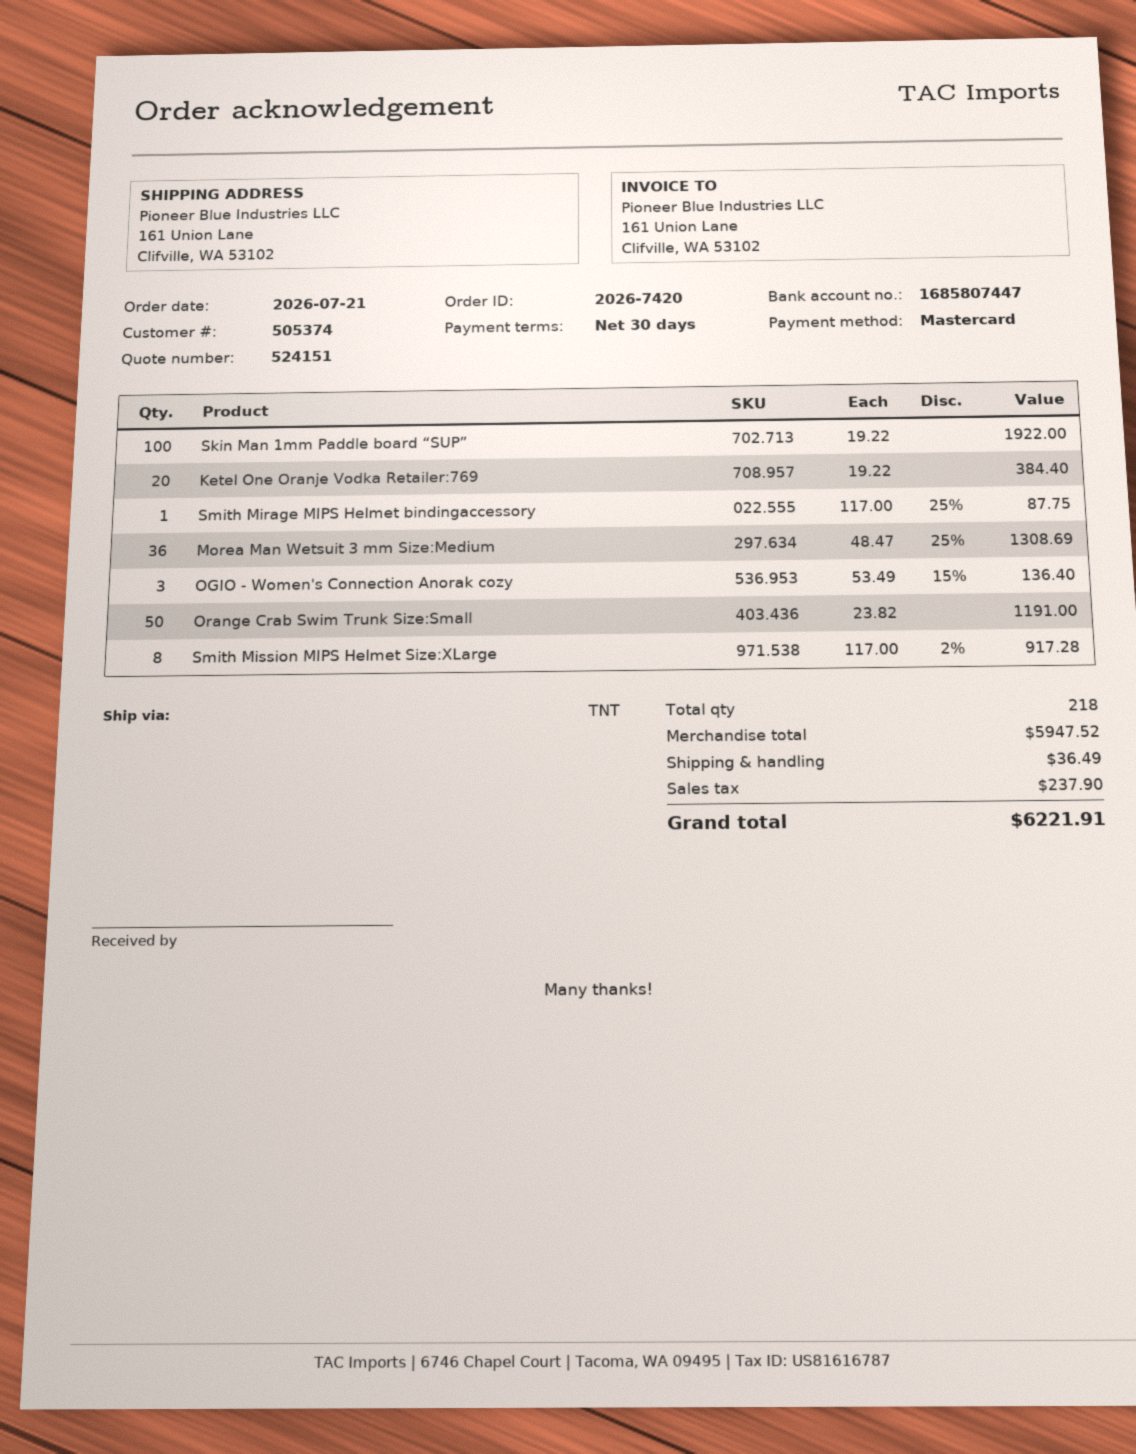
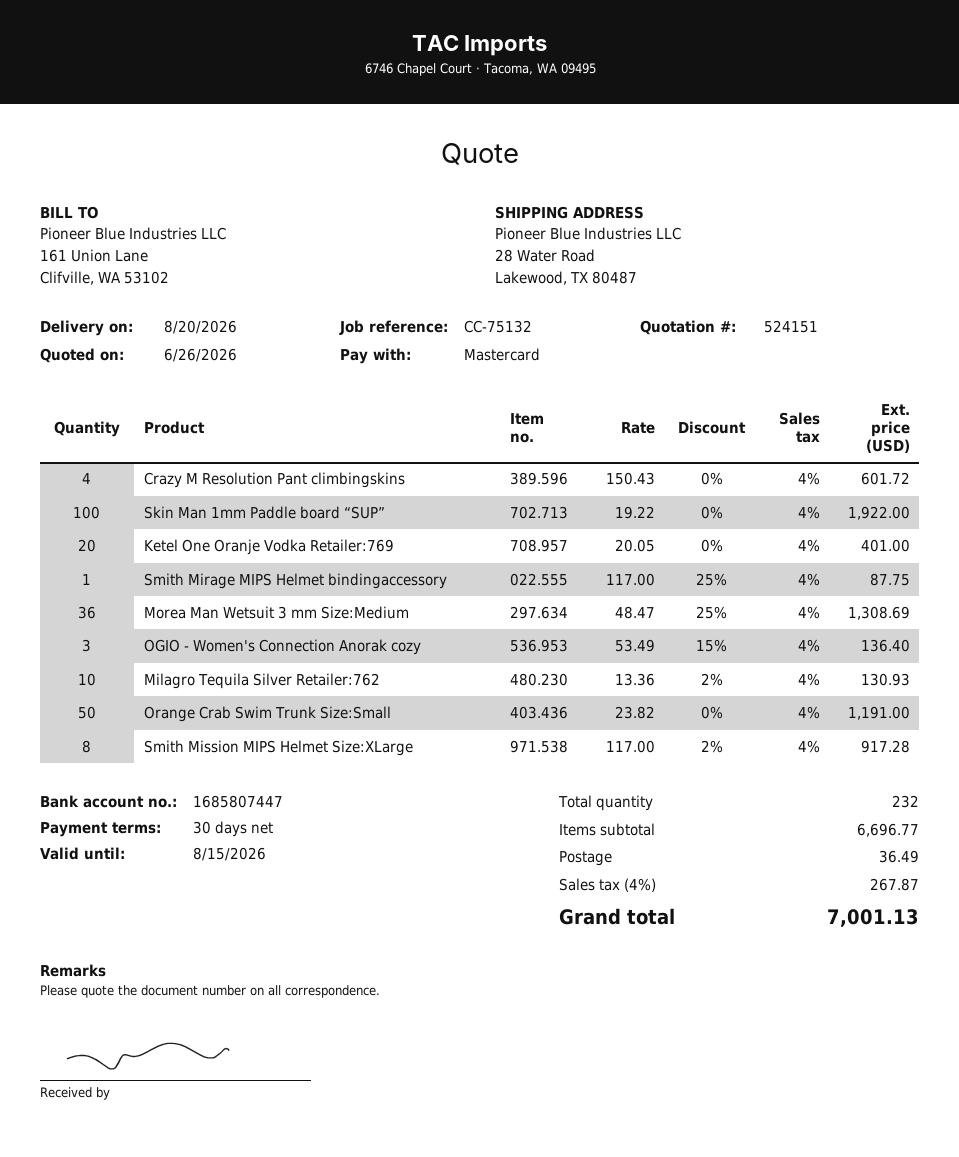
ship to: 161 Union Lane, Clifville, WA 53102 -> 28 Water Road, Lakewood, TX 80487
Ketel One Oranje Vodka Retailer:769: 20 x 19.22 = 384.40 -> 20 x 20.05 = 401.00
Crazy M Resolution Pant climbingskins: none -> 4 x 150.43 = 601.72
Milagro Tequila Silver Retailer:762: none -> 10 x 13.36 - 2% = 130.93
total quantity: 218 -> 232
subtotal: 5947.52 -> 6696.77
tax: 237.90 -> 267.87
total: 6221.91 -> 7001.13

